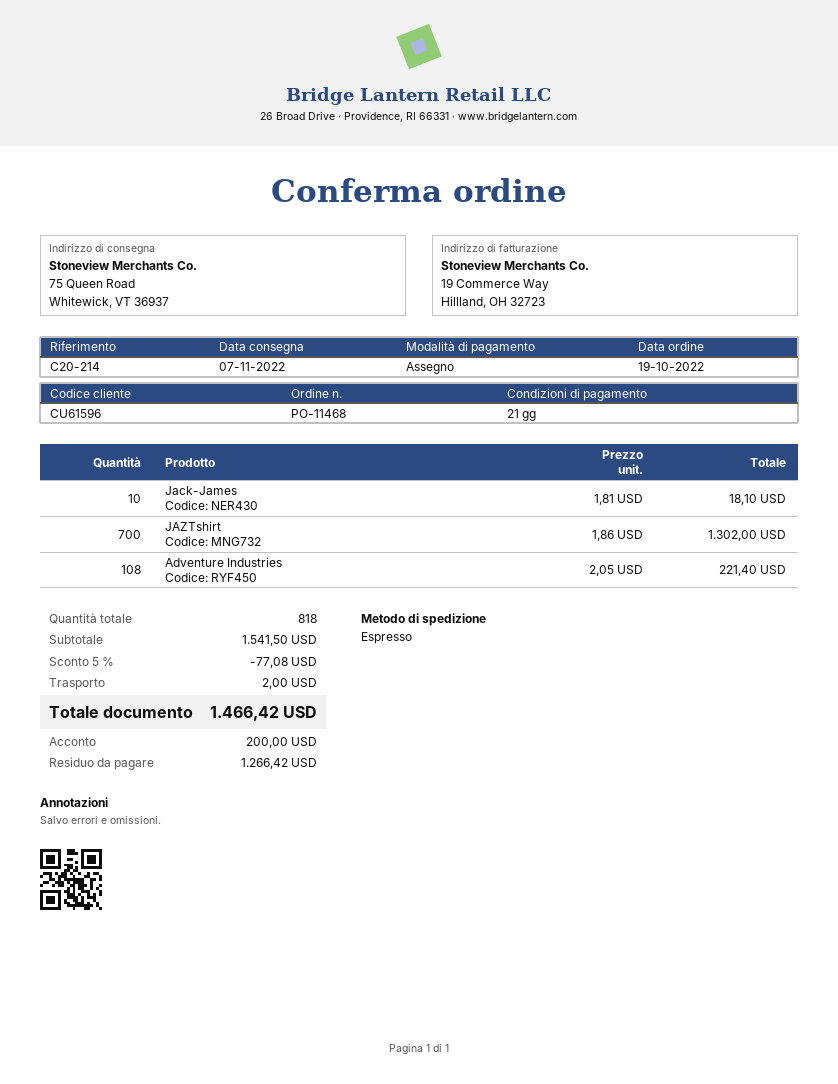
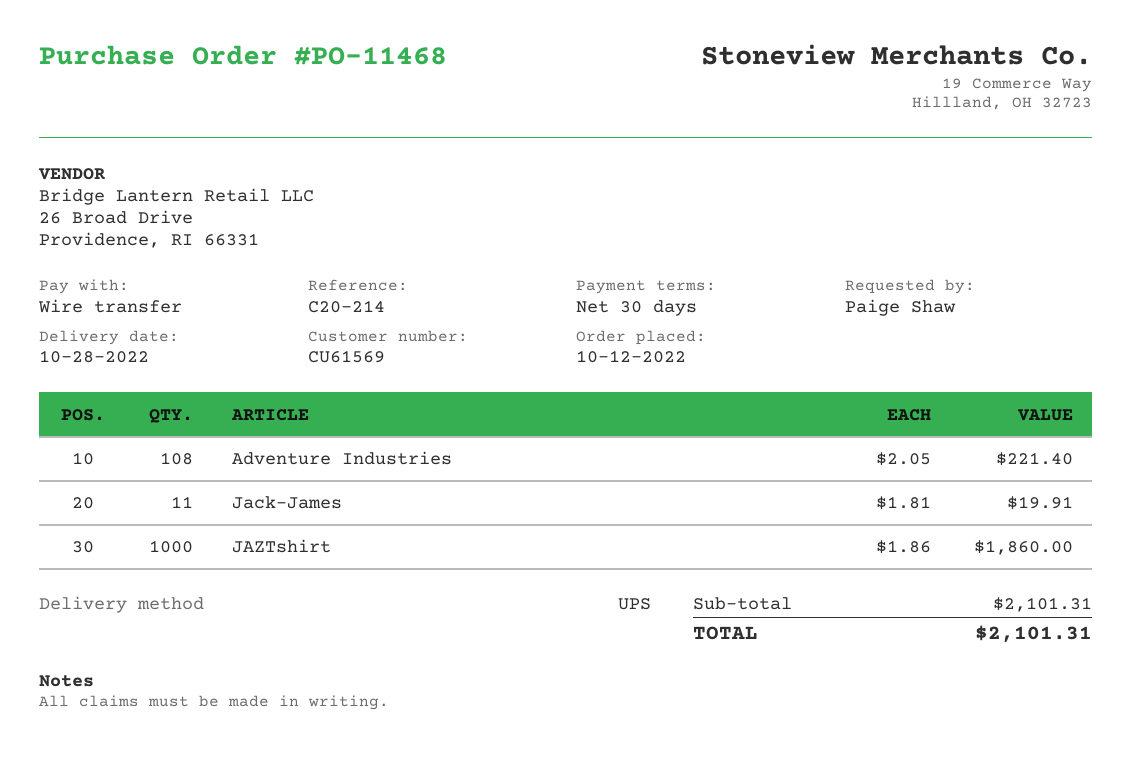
order date: 2022-10-19 -> 2022-10-12
delivery date: 2022-11-07 -> 2022-10-28
payment terms: 21 days -> 30 days
customer number: CU61596 -> CU61569
payment method: cheque -> bank transfer
shipping method: express -> UPS
Jack-James: 10 x 1.81 = 18.10 -> 11 x 1.81 = 19.91
JAZTshirt: 700 x 1.86 = 1302.00 -> 1000 x 1.86 = 1860.00
subtotal: 1541.50 -> 2101.31
discount: 5% = 77.08 -> none
shipping: 2.00 -> none
total: 1466.42 -> 2101.31

